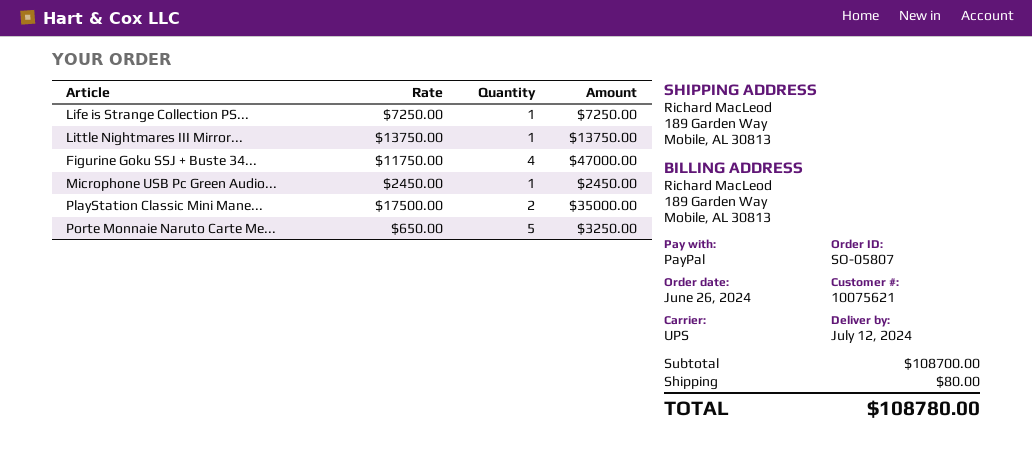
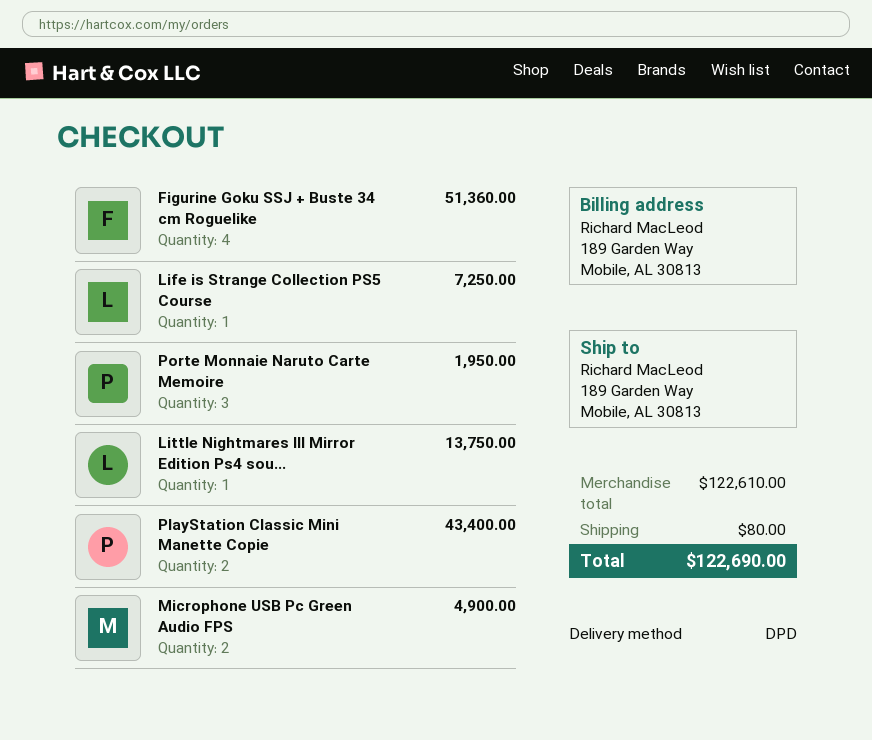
shipping method: UPS -> DPD
Figurine Goku SSJ + Buste 34...: 4 for 47000.00 -> 4 for 51360.00
Microphone USB Pc Green Audio...: 1 for 2450.00 -> 2 for 4900.00
PlayStation Classic Mini Mane...: 2 for 35000.00 -> 2 for 43400.00
Porte Monnaie Naruto Carte Me...: 5 for 3250.00 -> 3 for 1950.00
subtotal: 108700.00 -> 122610.00
total: 108780.00 -> 122690.00

